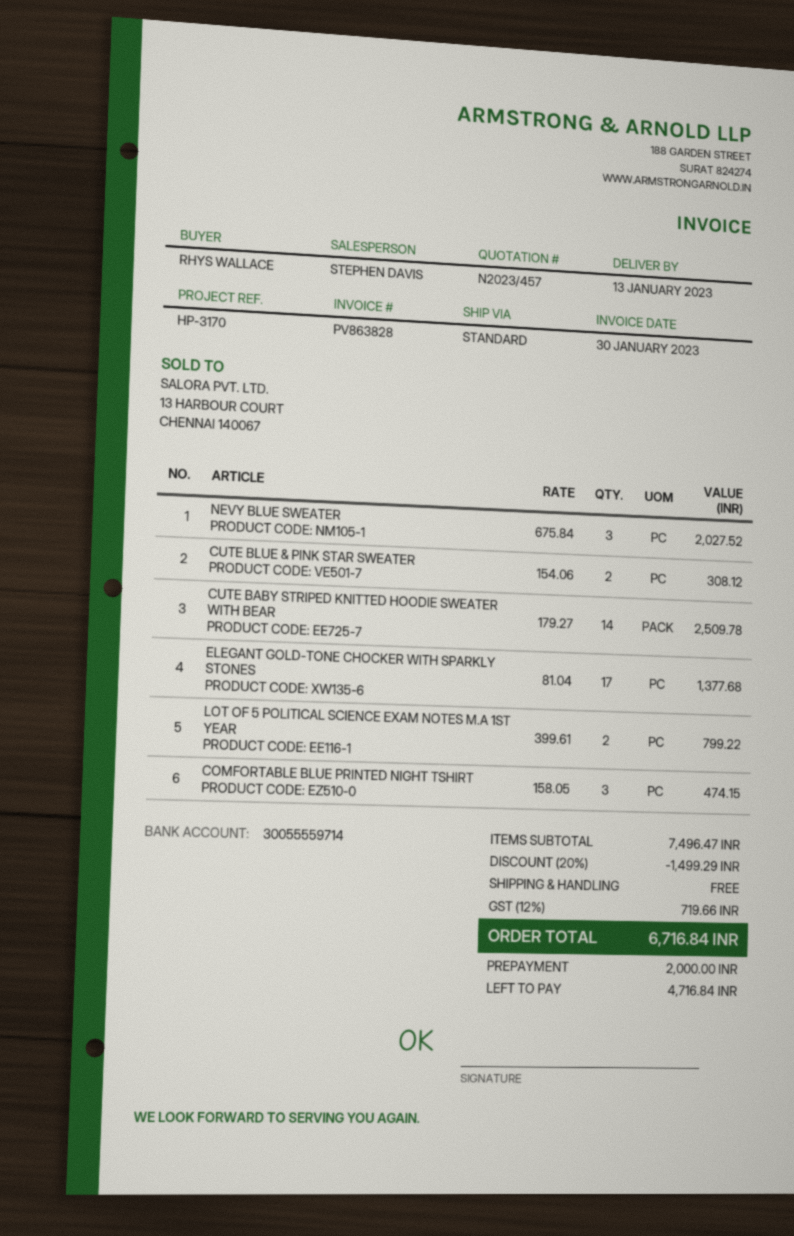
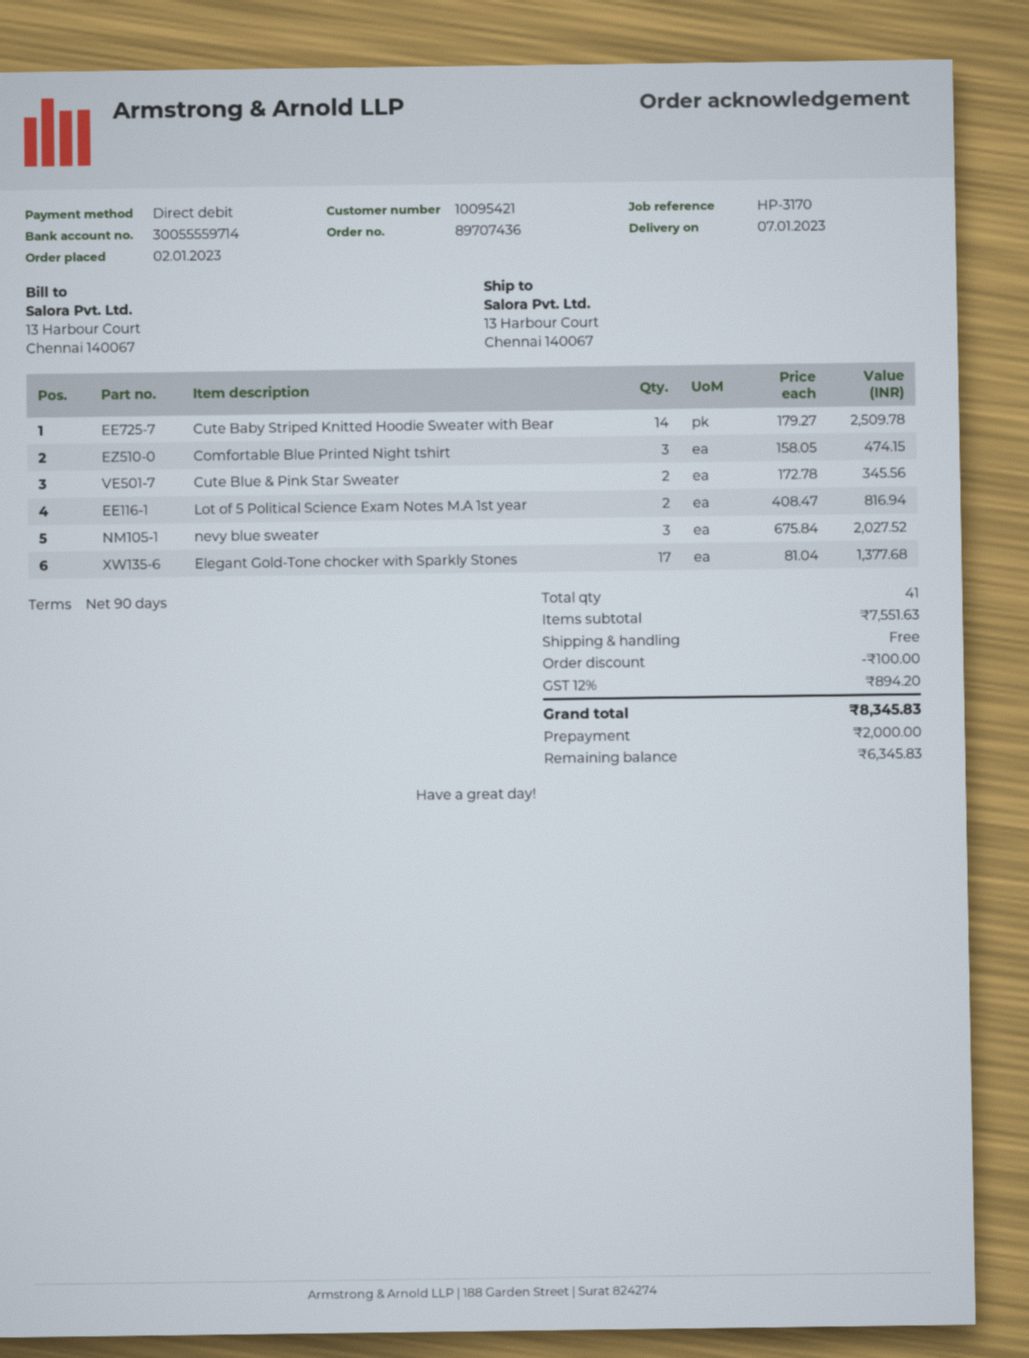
delivery date: 2023-01-13 -> 2023-01-07
CUTE BLUE & PINK STAR SWEATER: 2 x 154.06 = 308.12 -> 2 x 172.78 = 345.56
LOT OF 5 POLITICAL SCIENCE EXAM NOTES M.A 1ST YEAR: 2 x 399.61 = 799.22 -> 2 x 408.47 = 816.94
subtotal: 7496.47 -> 7551.63
discount: 1499.29 -> 100.00
tax: 12% = 719.66 -> 12% = 894.20
total: 6716.84 -> 8345.83
balance: 4716.84 -> 6345.83

